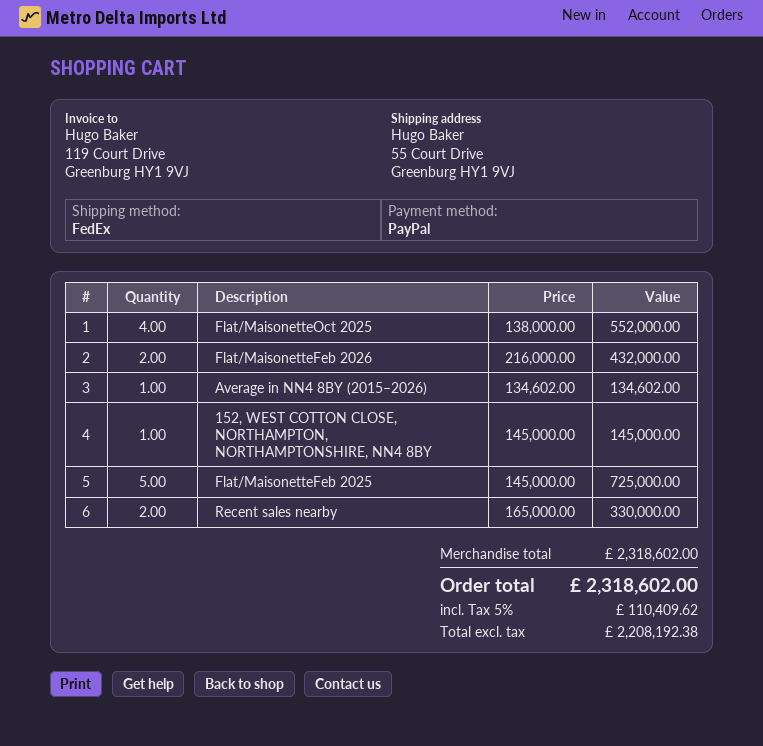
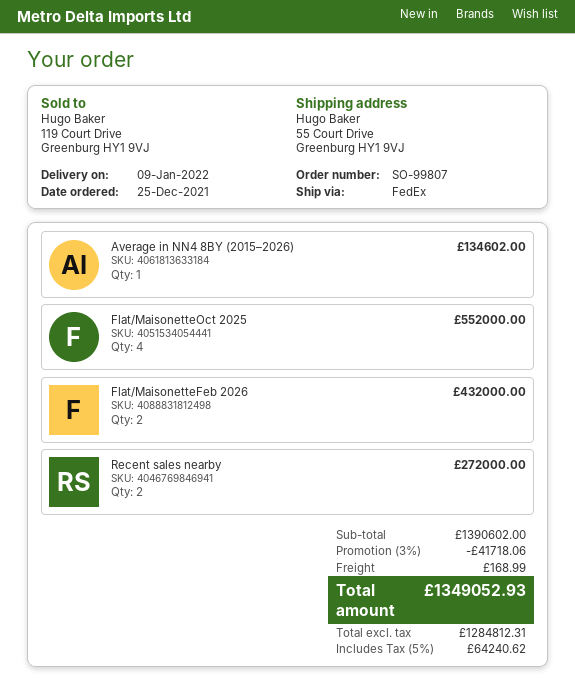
152, WEST COTTON CLOSE, NORTHAMPTON, NORTHAMPTONSHIRE, NN4 8BY: 1 for 145000.00 -> none
Flat/MaisonetteFeb 2025: 5 for 725000.00 -> none
Recent sales nearby: 2 for 330000.00 -> 2 for 272000.00
subtotal: 2318602.00 -> 1390602.00
discount: none -> 3% = 41718.06
shipping: none -> 168.99
net: 2208192.38 -> 1284812.31
tax: 5% = 110409.62 -> 5% = 64240.62
total: 2318602.00 -> 1349052.93

